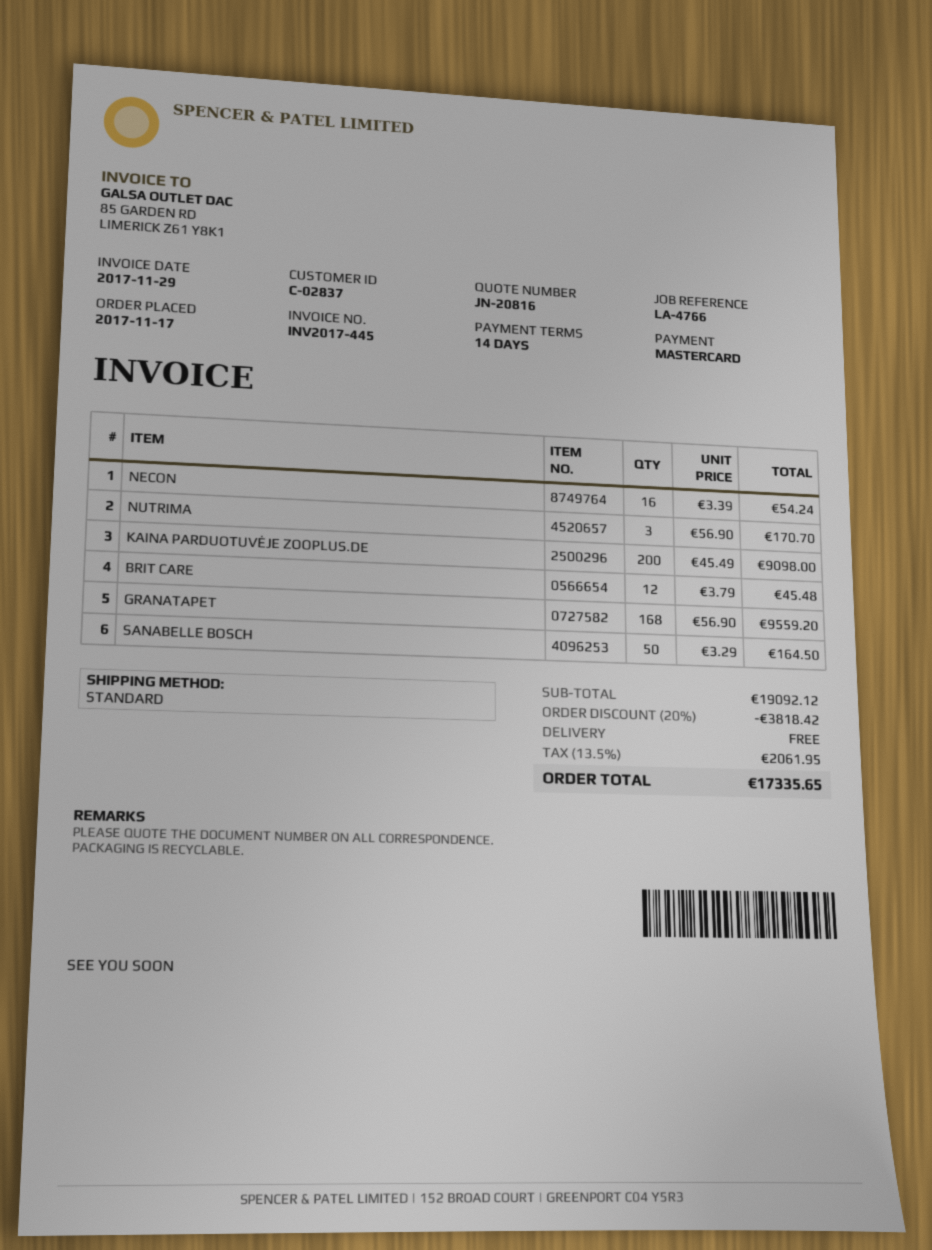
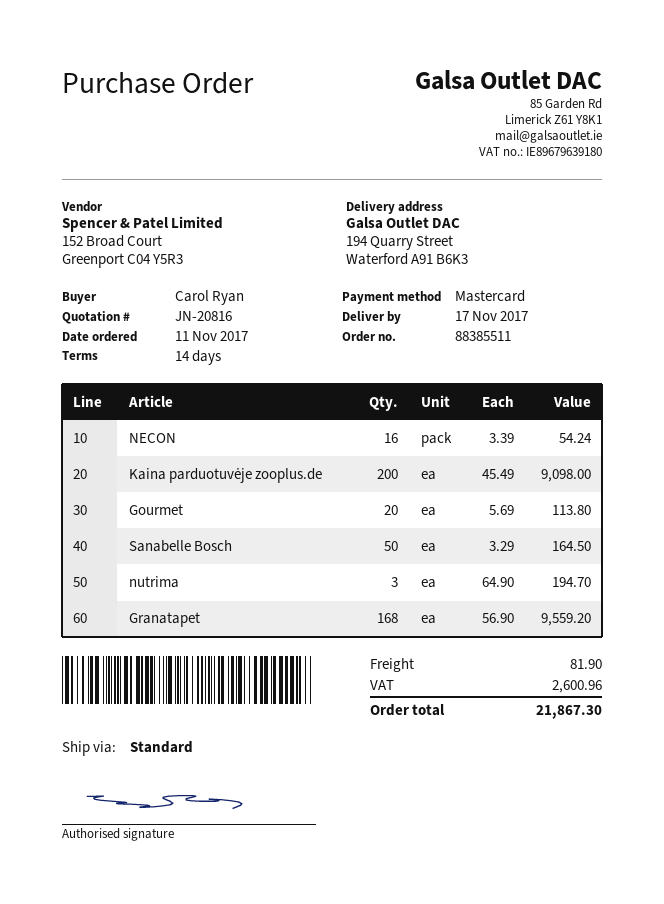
order date: 2017-11-17 -> 2017-11-11
NUTRIMA: 3 x 56.90 = 170.70 -> 3 x 64.90 = 194.70
BRIT CARE: 12 x 3.79 = 45.48 -> none
Gourmet: none -> 20 x 5.69 = 113.80
discount: 20% = 3818.42 -> none
shipping: 0.00 -> 81.90
tax: 2061.95 -> 2600.96
total: 17335.65 -> 21867.30

